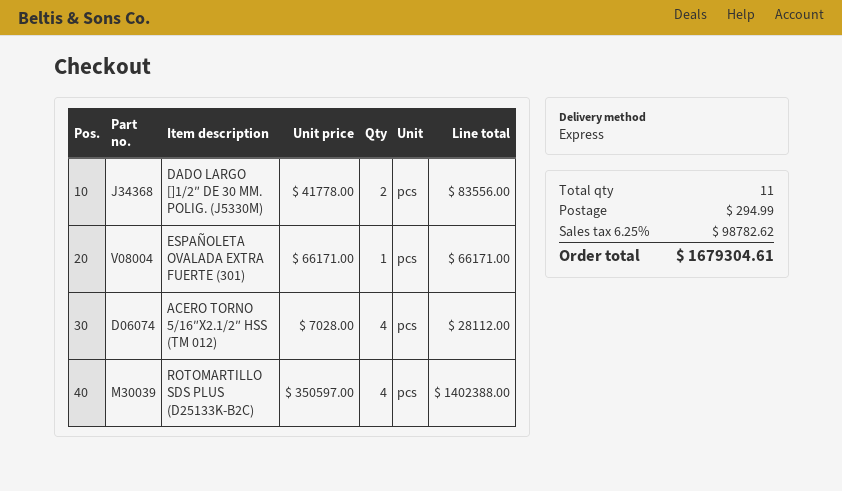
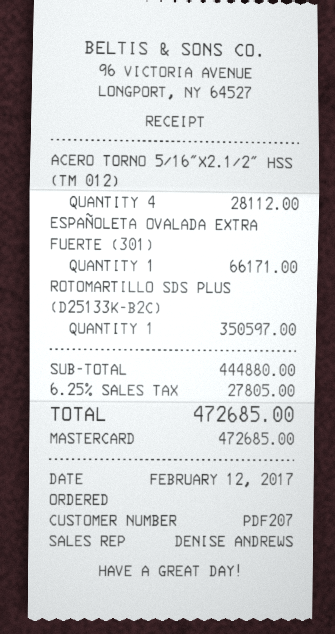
DADO LARGO []1/2″ DE 30 MM. POLIG. (J5330M): 2 for 83556.00 -> none
ROTOMARTILLO SDS PLUS (D25133K-B2C): 4 for 1402388.00 -> 1 for 350597.00
shipping: 294.99 -> none
tax: 6.25% = 98782.62 -> 6.25% = 27805.00
total: 1679304.61 -> 472685.00

